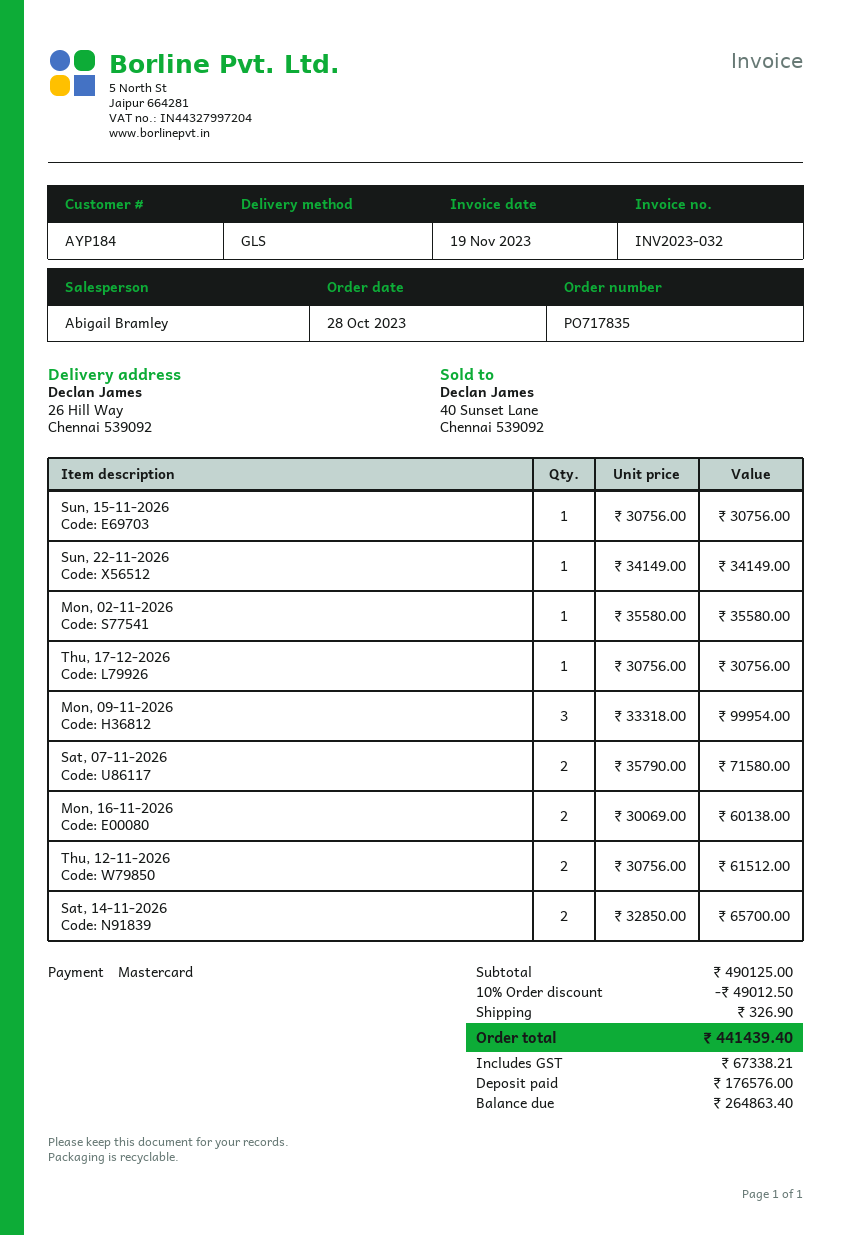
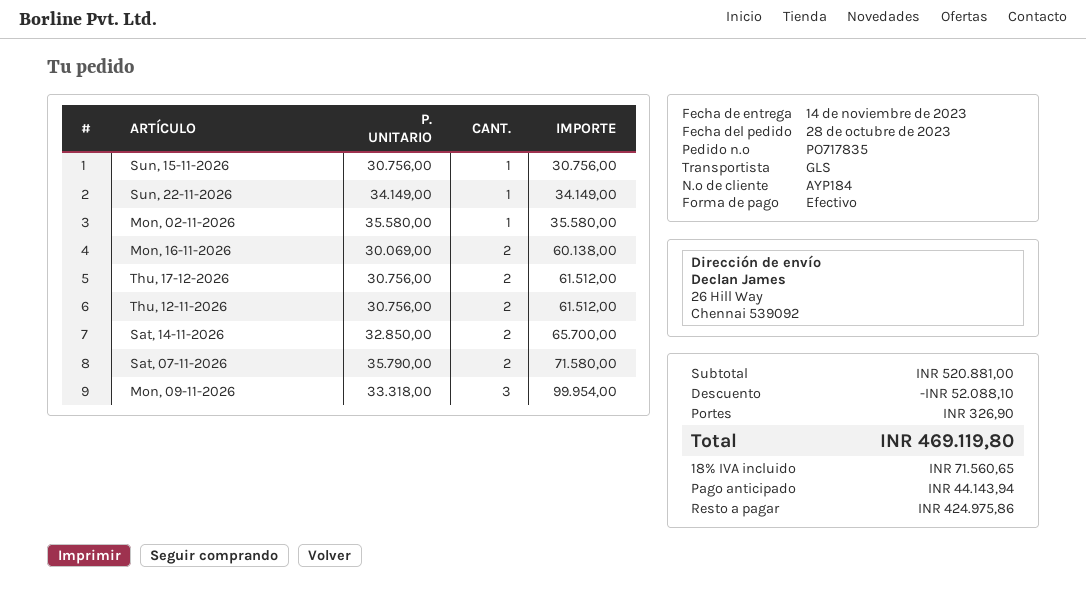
payment method: Mastercard -> cash
Thu, 17-12-2026: 1 x 30756.00 = 30756.00 -> 2 x 30756.00 = 61512.00
subtotal: 490125.00 -> 520881.00
discount: 49012.50 -> 52088.10
tax: 67338.21 -> 71560.65
total: 441439.40 -> 469119.80
deposit: 176576.00 -> 44143.94
balance: 264863.40 -> 424975.86

